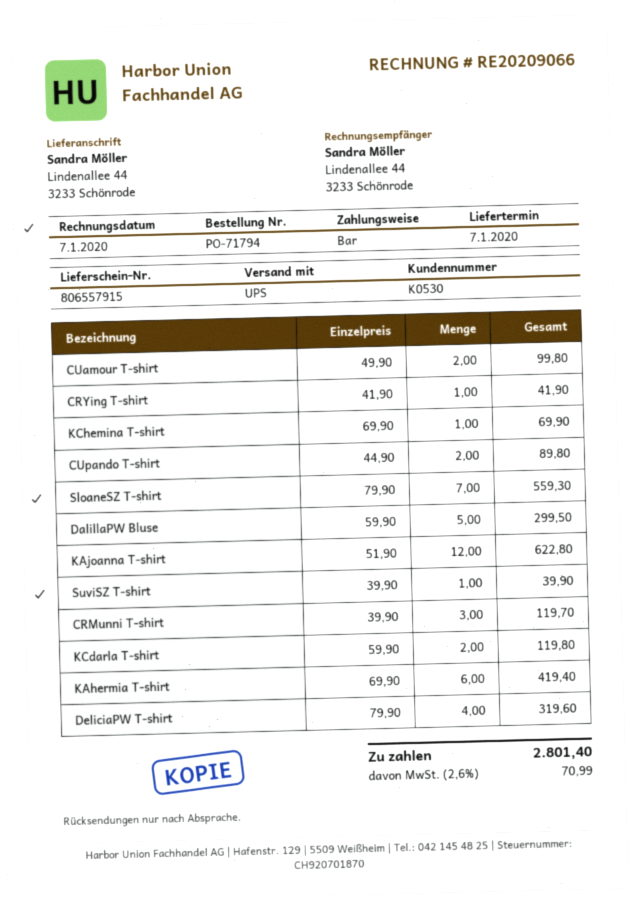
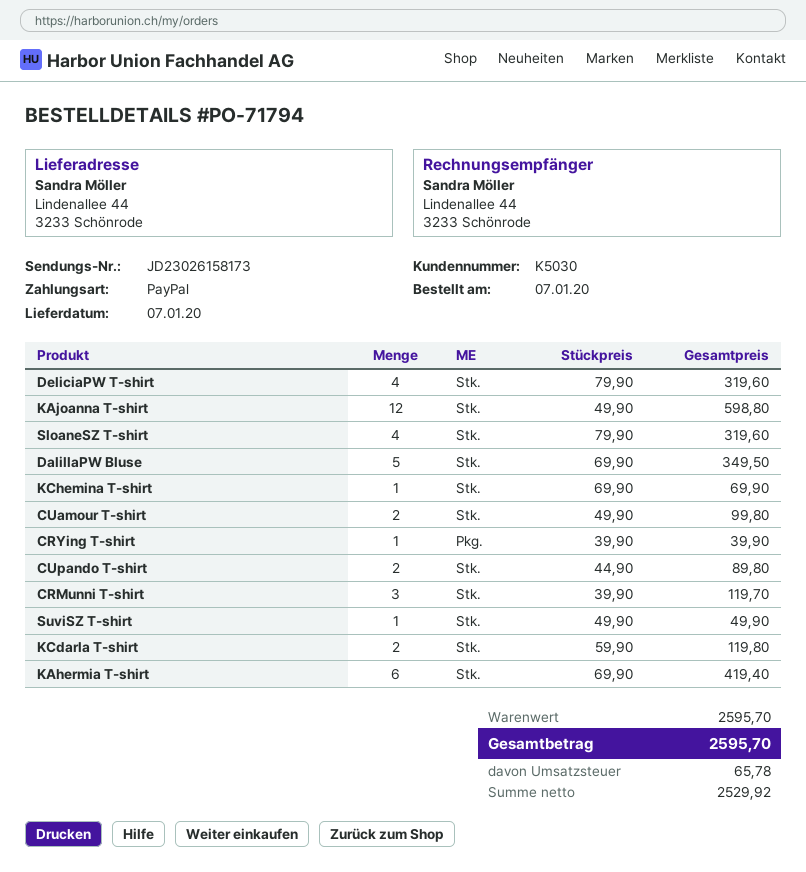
customer number: K0530 -> K5030
payment method: cash -> PayPal
CRYing T-shirt: 1 x 41.90 = 41.90 -> 1 x 39.90 = 39.90
SloaneSZ T-shirt: 7 x 79.90 = 559.30 -> 4 x 79.90 = 319.60
DalillaPW Bluse: 5 x 59.90 = 299.50 -> 5 x 69.90 = 349.50
KAjoanna T-shirt: 12 x 51.90 = 622.80 -> 12 x 49.90 = 598.80
SuviSZ T-shirt: 1 x 39.90 = 39.90 -> 1 x 49.90 = 49.90
tax: 70.99 -> 65.78
total: 2801.40 -> 2595.70

